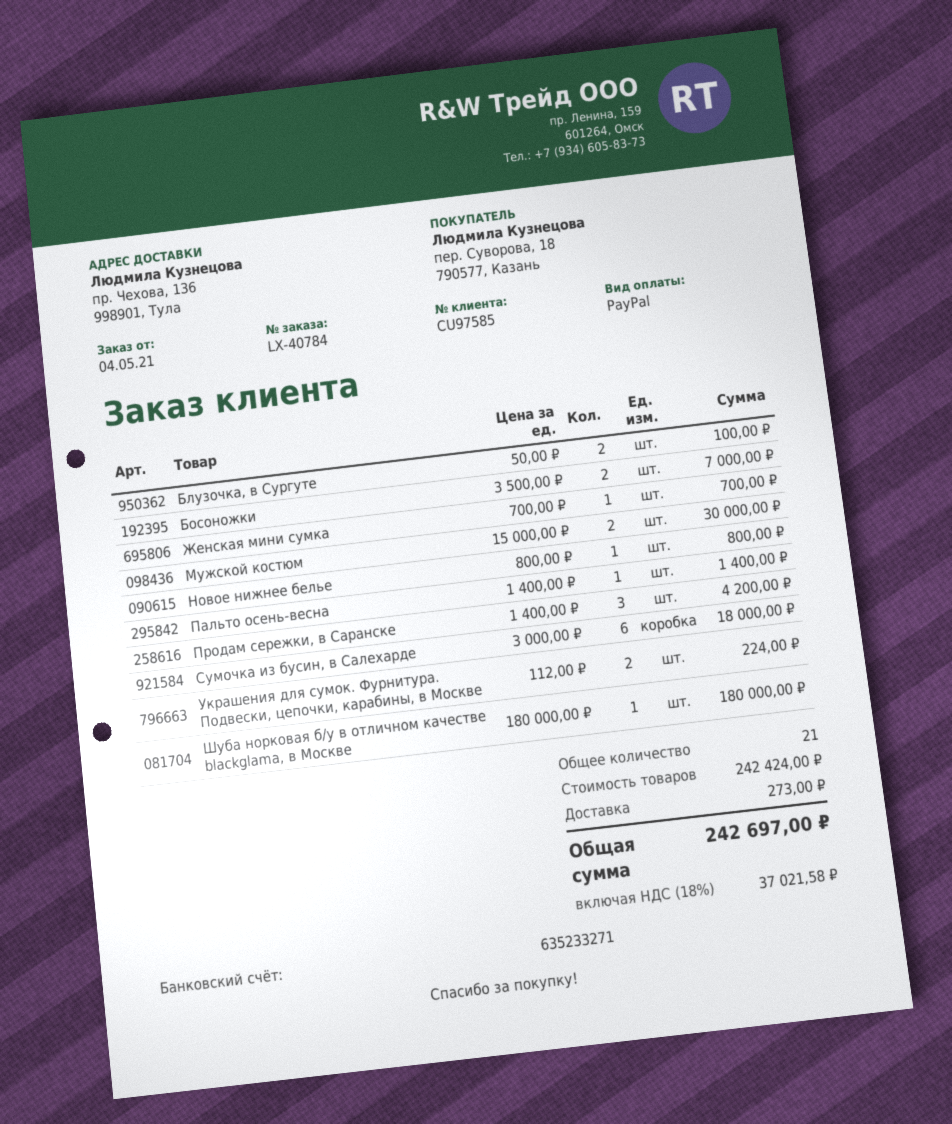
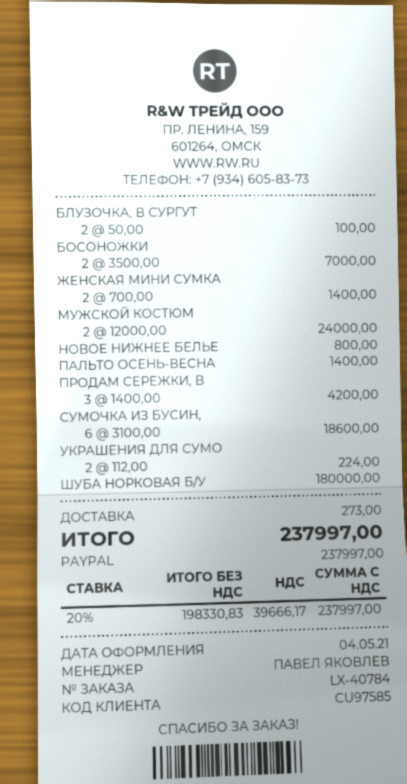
Женская мини сумка: 1 x 700.00 = 700.00 -> 2 x 700.00 = 1400.00
Мужской костюм: 2 x 15000.00 = 30000.00 -> 2 x 12000.00 = 24000.00
Сумочка из бусин, в Салехарде: 6 x 3000.00 = 18000.00 -> 6 x 3100.00 = 18600.00
tax: 18% = 37021.58 -> 20% = 39666.17
total: 242697.00 -> 237997.00

